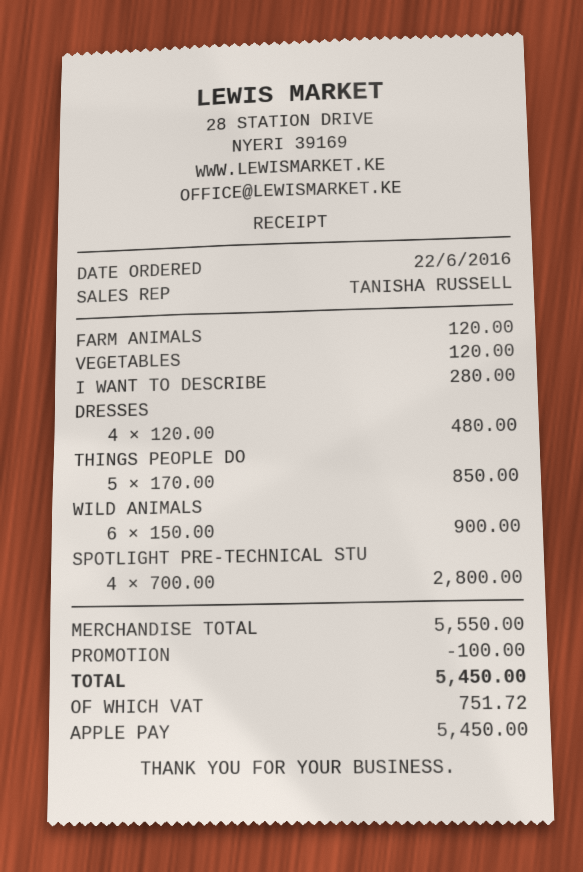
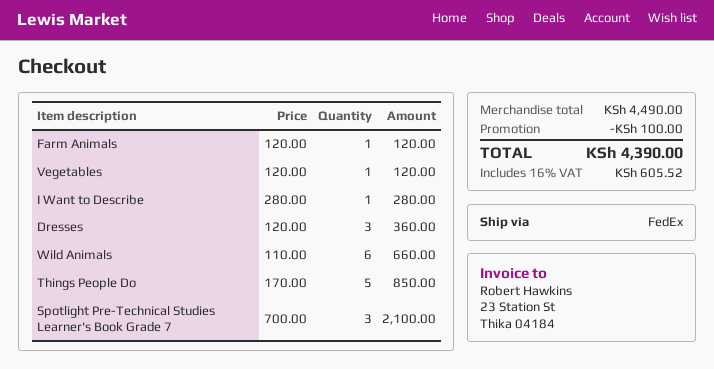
DRESSES: 4 x 120.00 = 480.00 -> 3 x 120.00 = 360.00
WILD ANIMALS: 6 x 150.00 = 900.00 -> 6 x 110.00 = 660.00
SPOTLIGHT PRE-TECHNICAL STU: 4 x 700.00 = 2800.00 -> 3 x 700.00 = 2100.00
subtotal: 5550.00 -> 4490.00
tax: 751.72 -> 605.52
total: 5450.00 -> 4390.00

